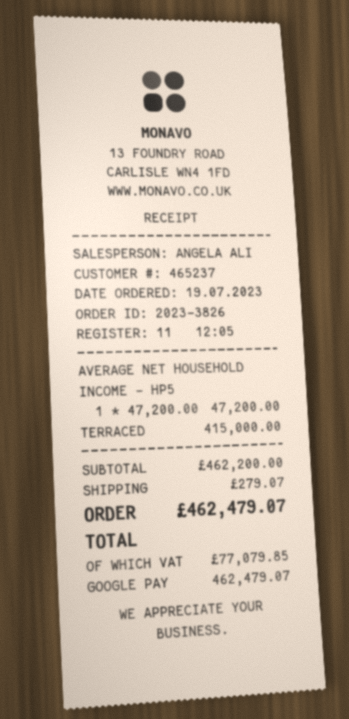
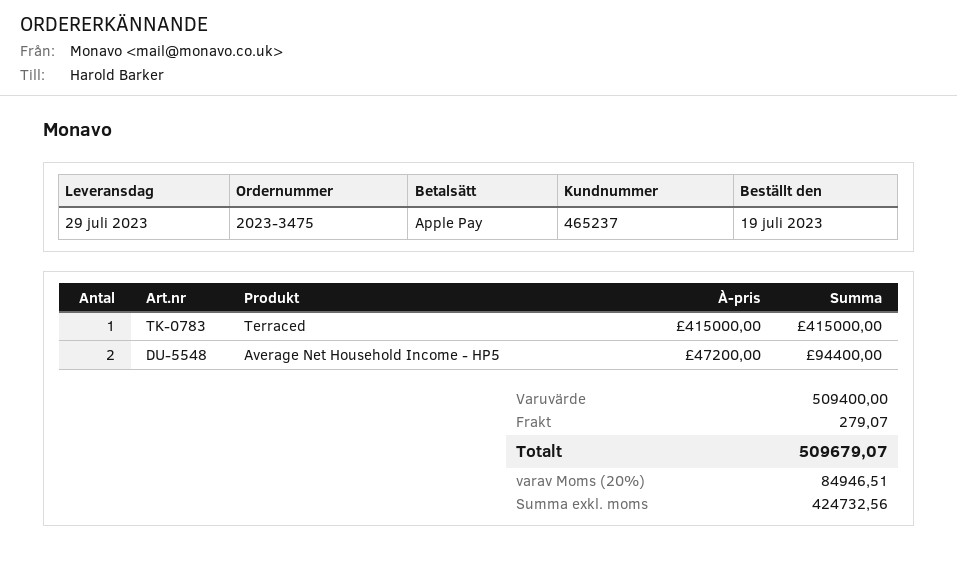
order number: 2023-3826 -> 2023-3475
payment method: Google Pay -> Apple Pay
AVERAGE NET HOUSEHOLD INCOME - HP5: 1 x 47200.00 = 47200.00 -> 2 x 47200.00 = 94400.00
subtotal: 462200.00 -> 509400.00
tax: 77079.85 -> 84946.51
total: 462479.07 -> 509679.07

